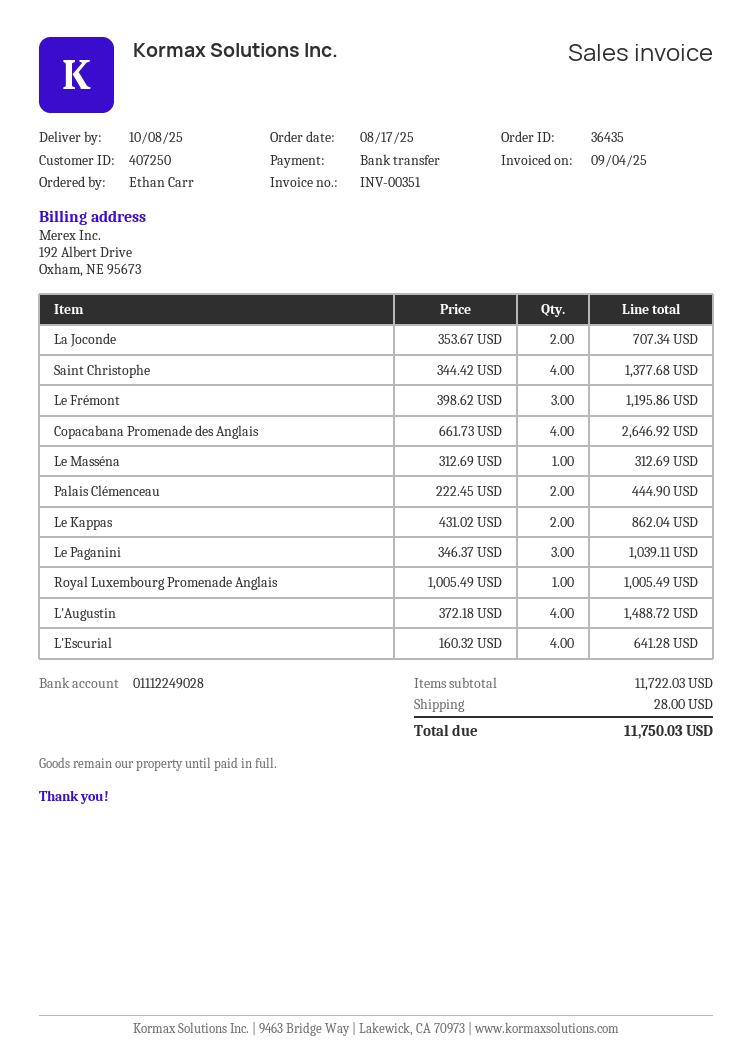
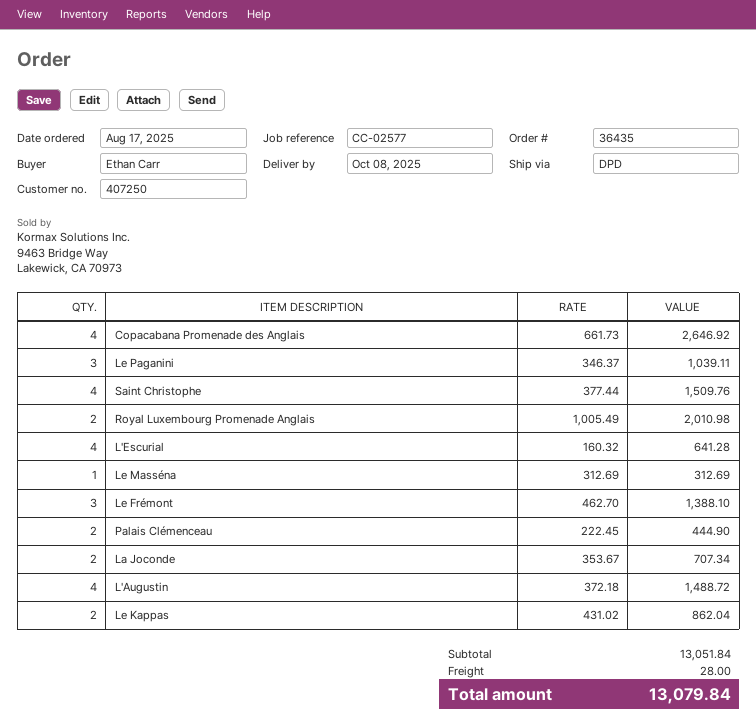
Saint Christophe: 4 x 344.42 = 1377.68 -> 4 x 377.44 = 1509.76
Le Frémont: 3 x 398.62 = 1195.86 -> 3 x 462.70 = 1388.10
Royal Luxembourg Promenade Anglais: 1 x 1005.49 = 1005.49 -> 2 x 1005.49 = 2010.98
subtotal: 11722.03 -> 13051.84
total: 11750.03 -> 13079.84

